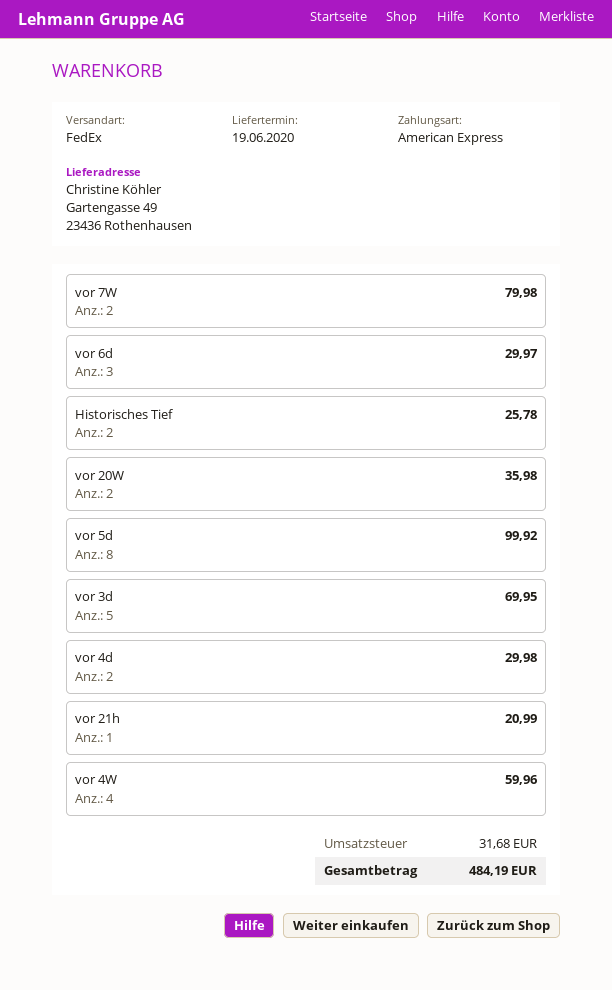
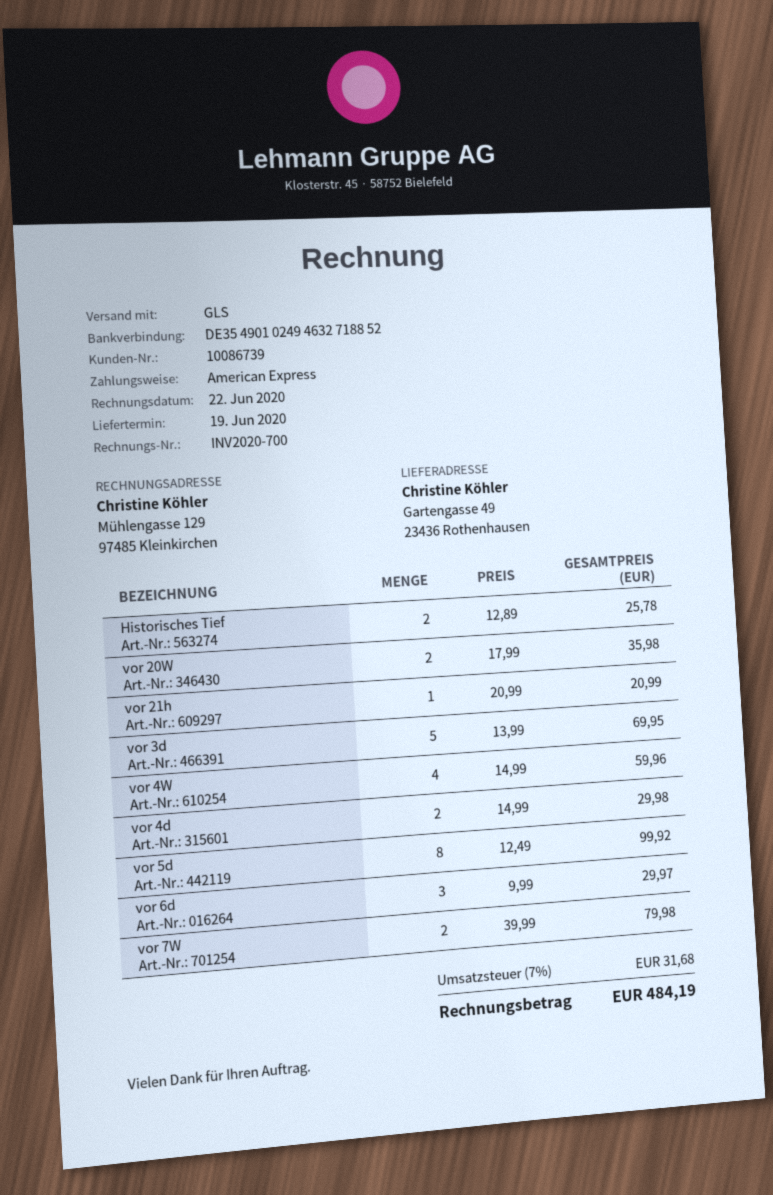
shipping method: FedEx -> GLS

